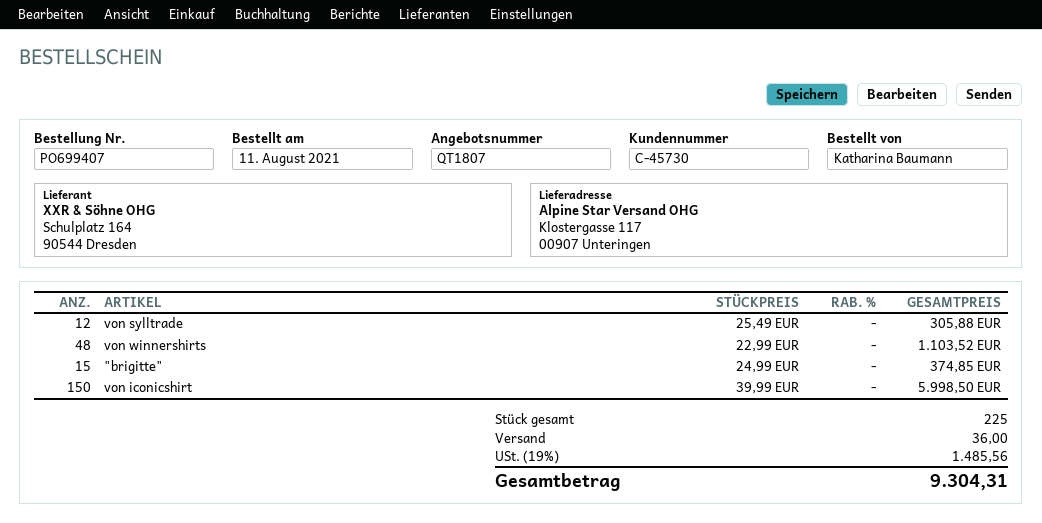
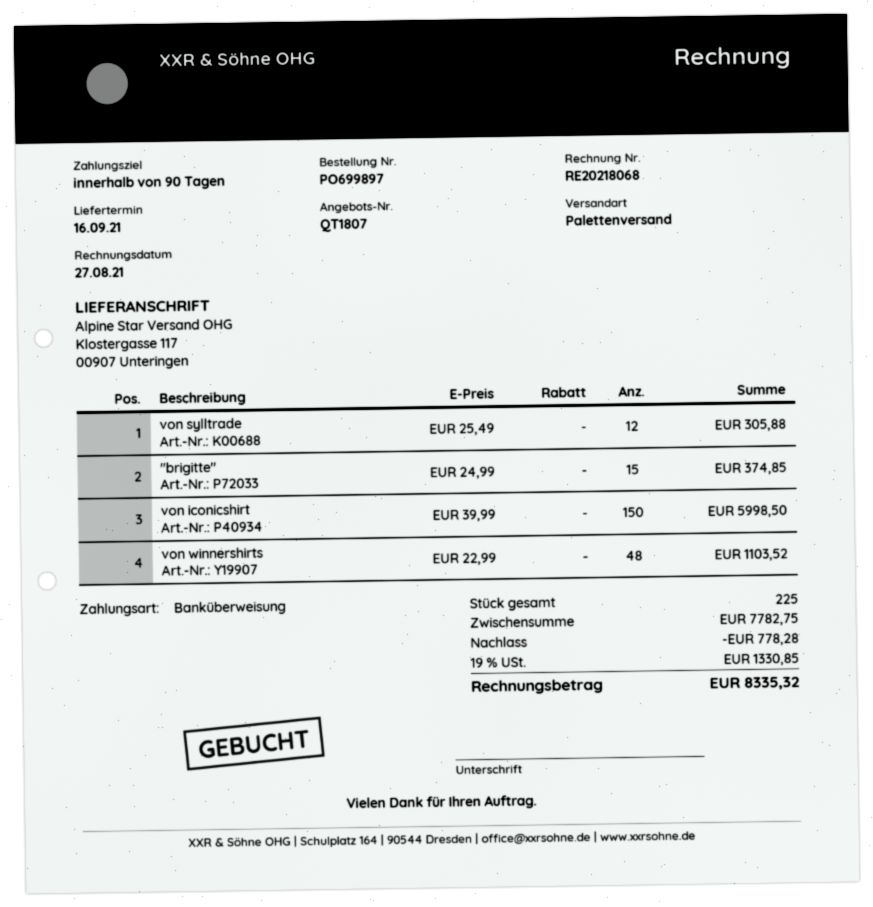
order number: PO699407 -> PO699897
discount: none -> 778.28
shipping: 36.00 -> none
tax: 19% = 1485.56 -> 19% = 1330.85
total: 9304.31 -> 8335.32

